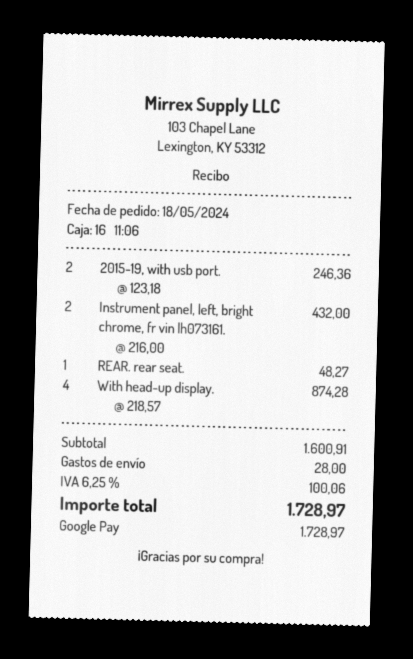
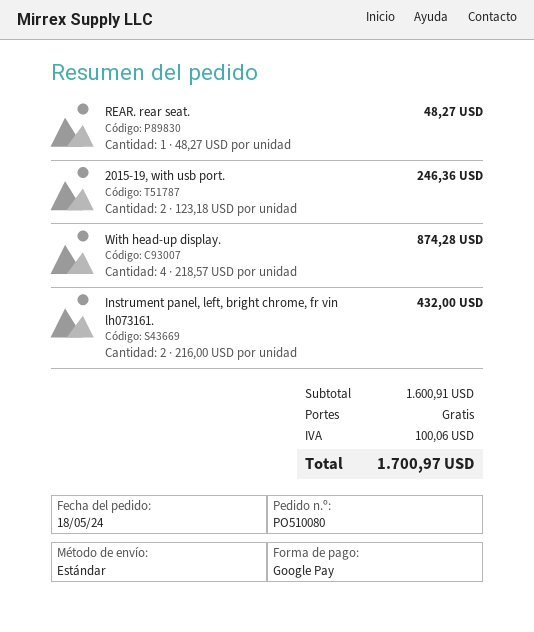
shipping: 28.00 -> 0.00
total: 1728.97 -> 1700.97

